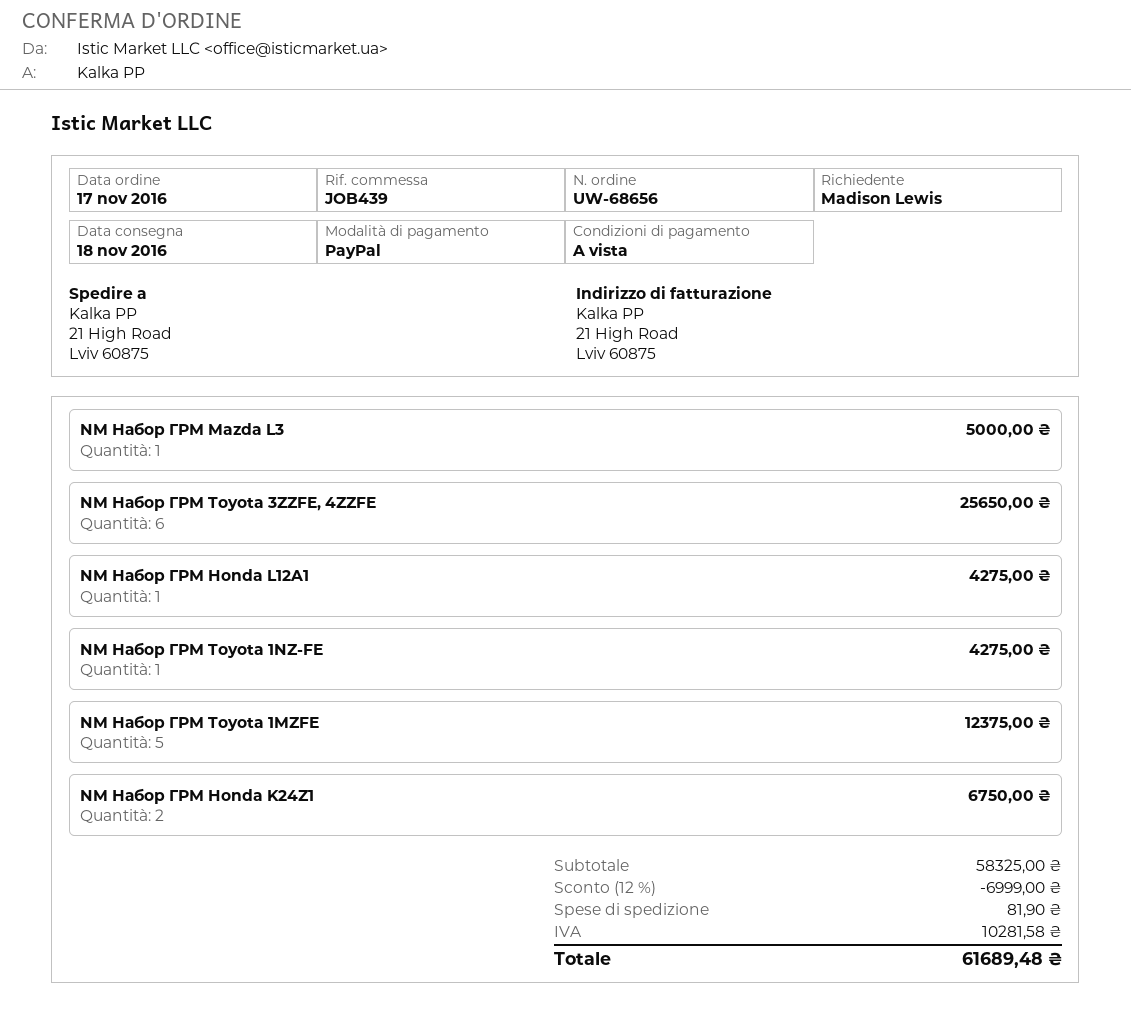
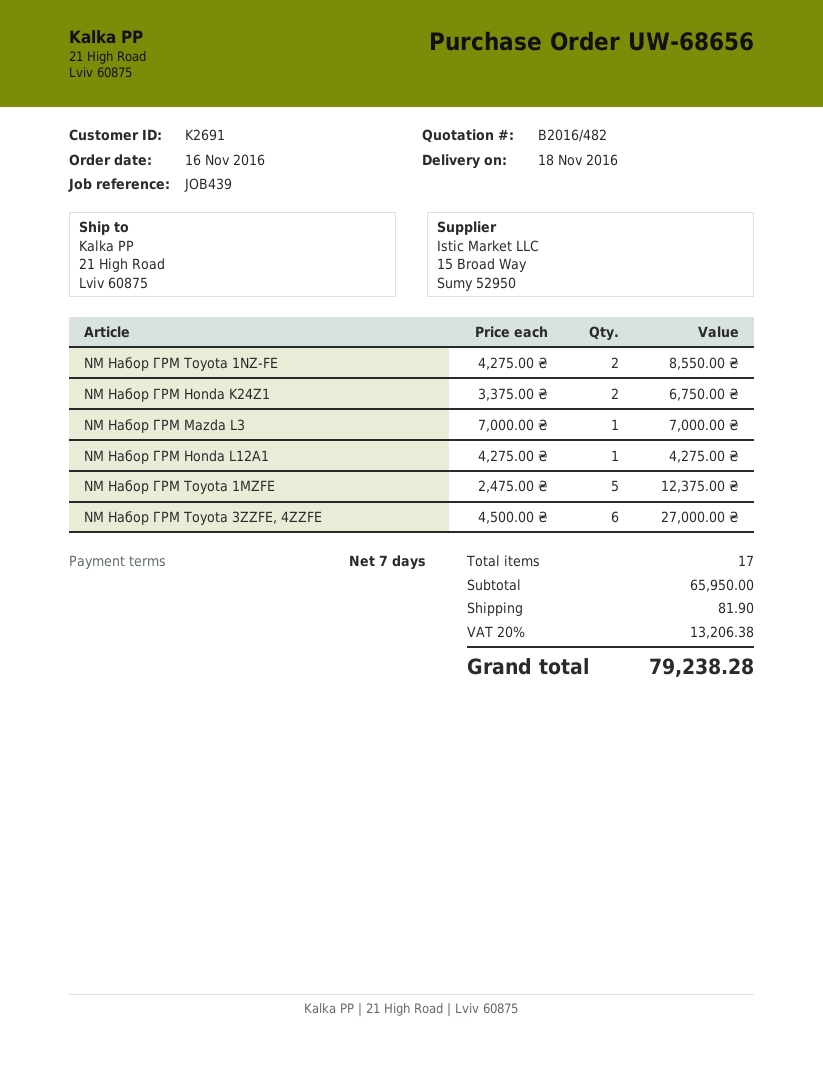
order date: 2016-11-17 -> 2016-11-16
payment terms: on receipt -> 7 days
NM Набор ГРМ Mazda L3: 1 for 5000.00 -> 1 for 7000.00
NM Набор ГРМ Toyota 3ZZFE, 4ZZFE: 6 for 25650.00 -> 6 for 27000.00
NM Набор ГРМ Toyota 1NZ-FE: 1 for 4275.00 -> 2 for 8550.00
subtotal: 58325.00 -> 65950.00
discount: 12% = 6999.00 -> none
tax: 10281.58 -> 13206.38
total: 61689.48 -> 79238.28

